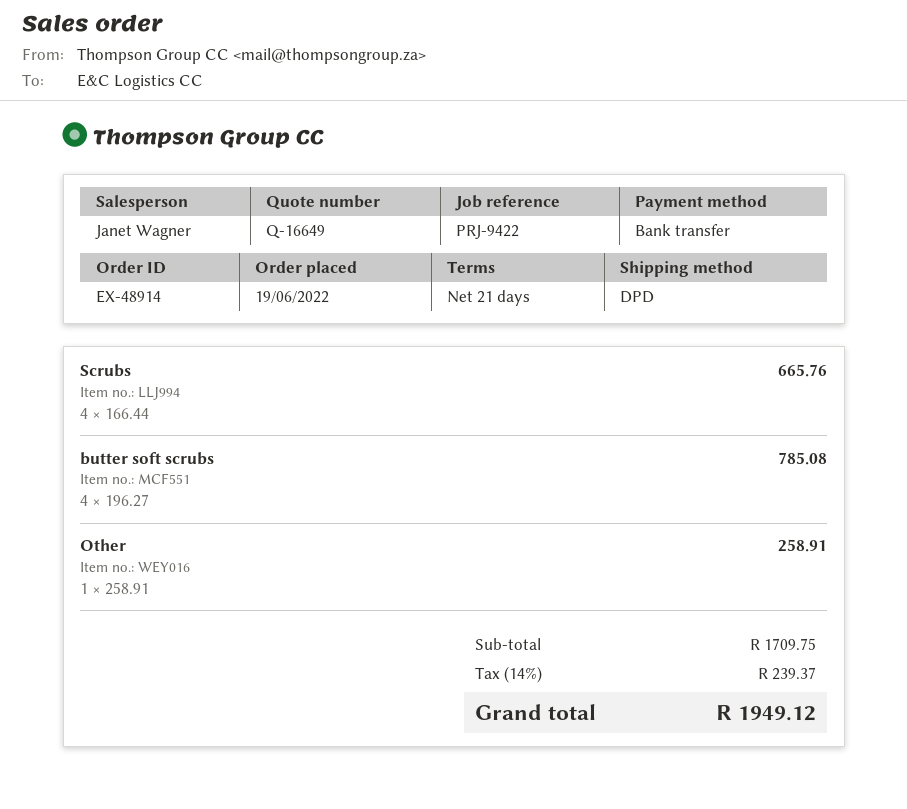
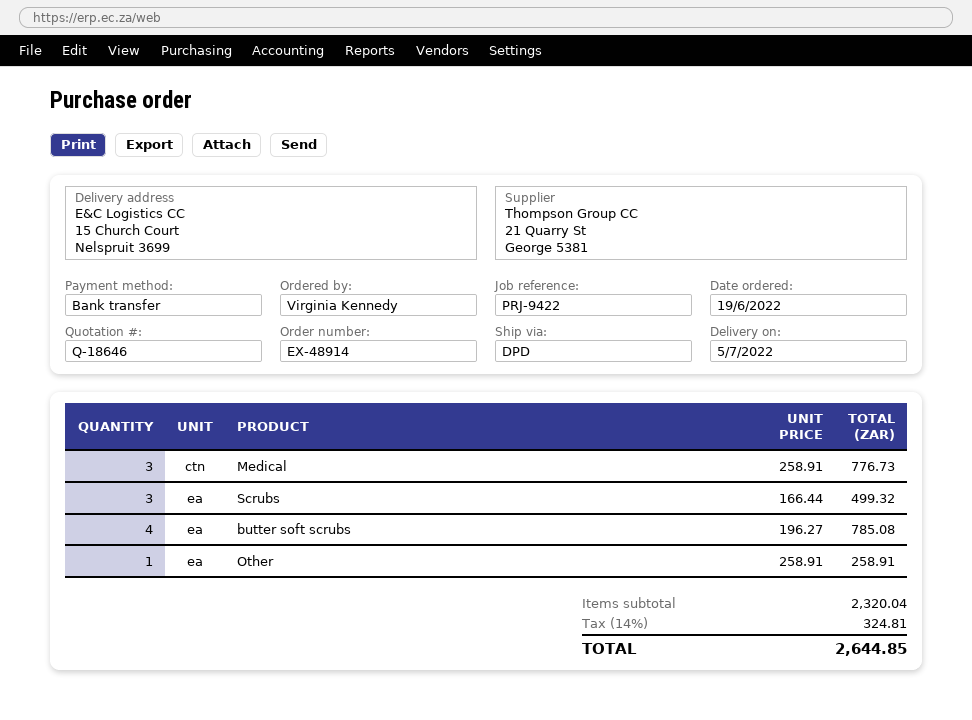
quote number: Q-16649 -> Q-18646
Scrubs: 4 x 166.44 = 665.76 -> 3 x 166.44 = 499.32
Medical: none -> 3 x 258.91 = 776.73
subtotal: 1709.75 -> 2320.04
tax: 14% = 239.37 -> 14% = 324.81
total: 1949.12 -> 2644.85

